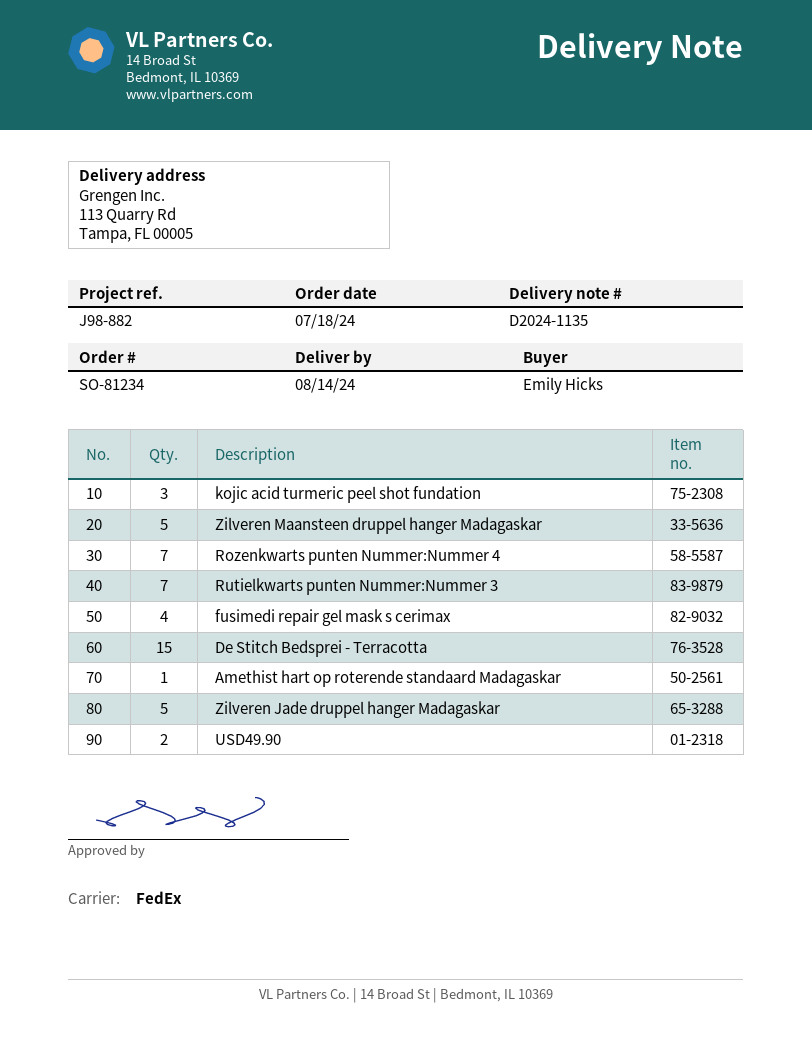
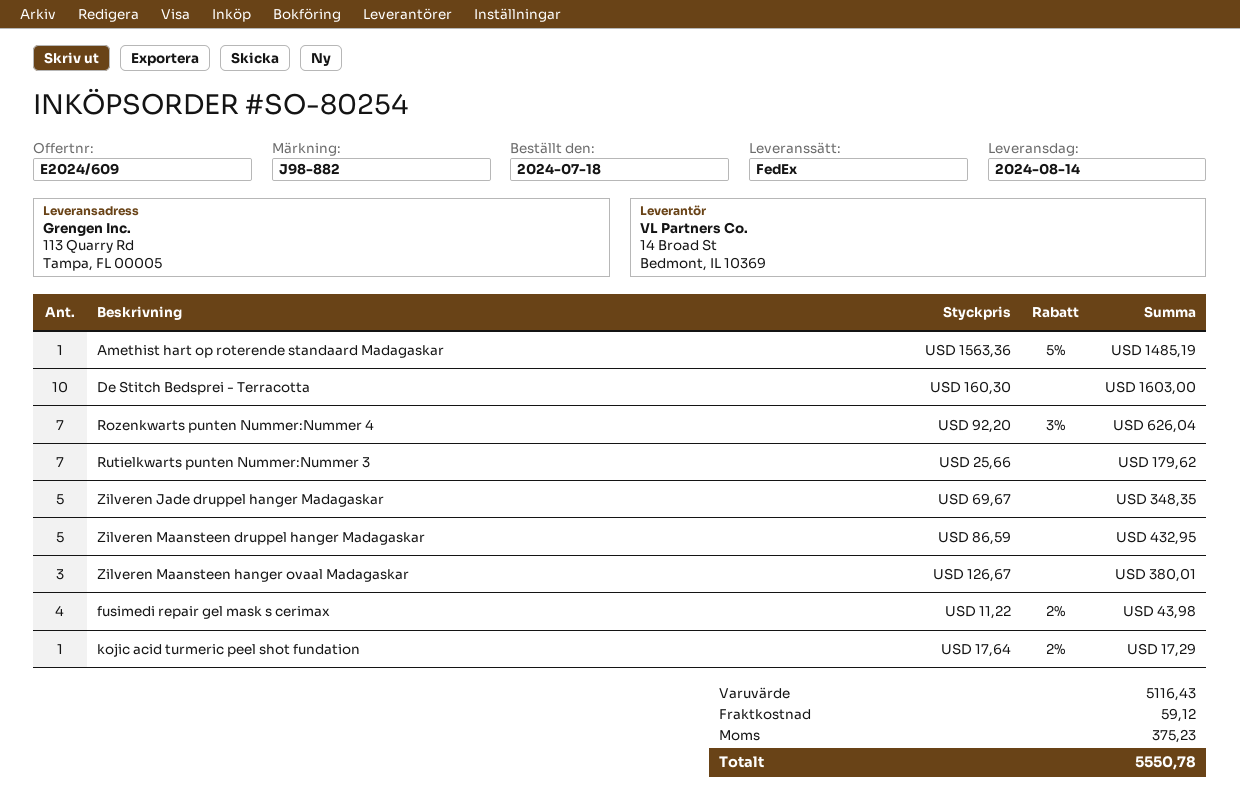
order number: SO-81234 -> SO-80254
kojic acid turmeric peel shot fundation: 3 -> 1
De Stitch Bedsprei - Terracotta: 15 -> 10
USD49.90: 2 -> none
Zilveren Maansteen hanger ovaal Madagaskar: none -> 3

